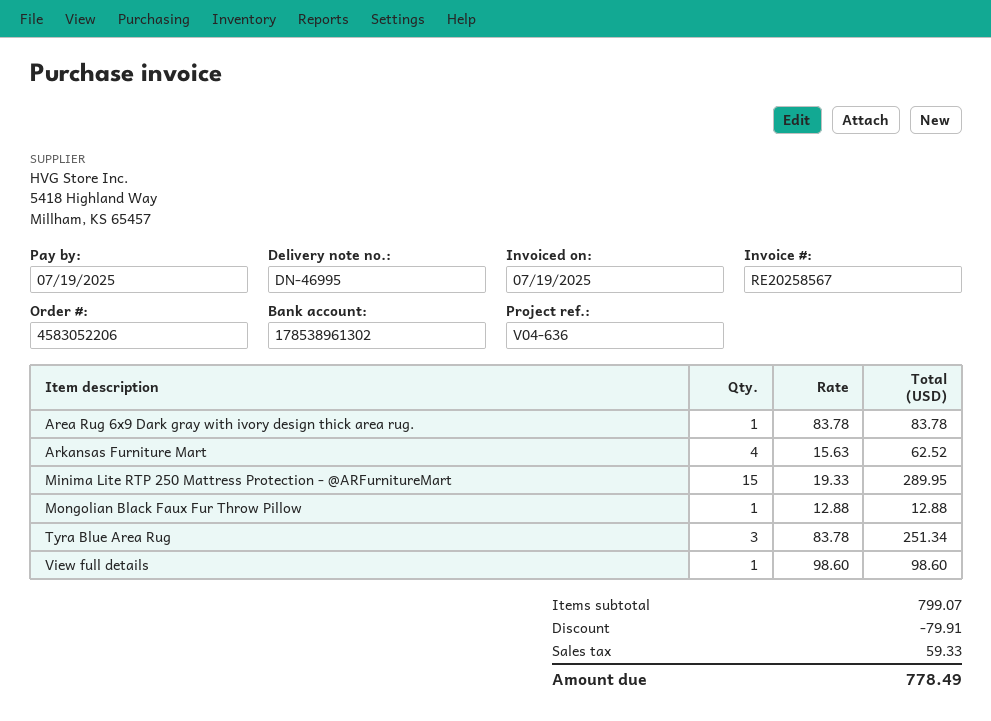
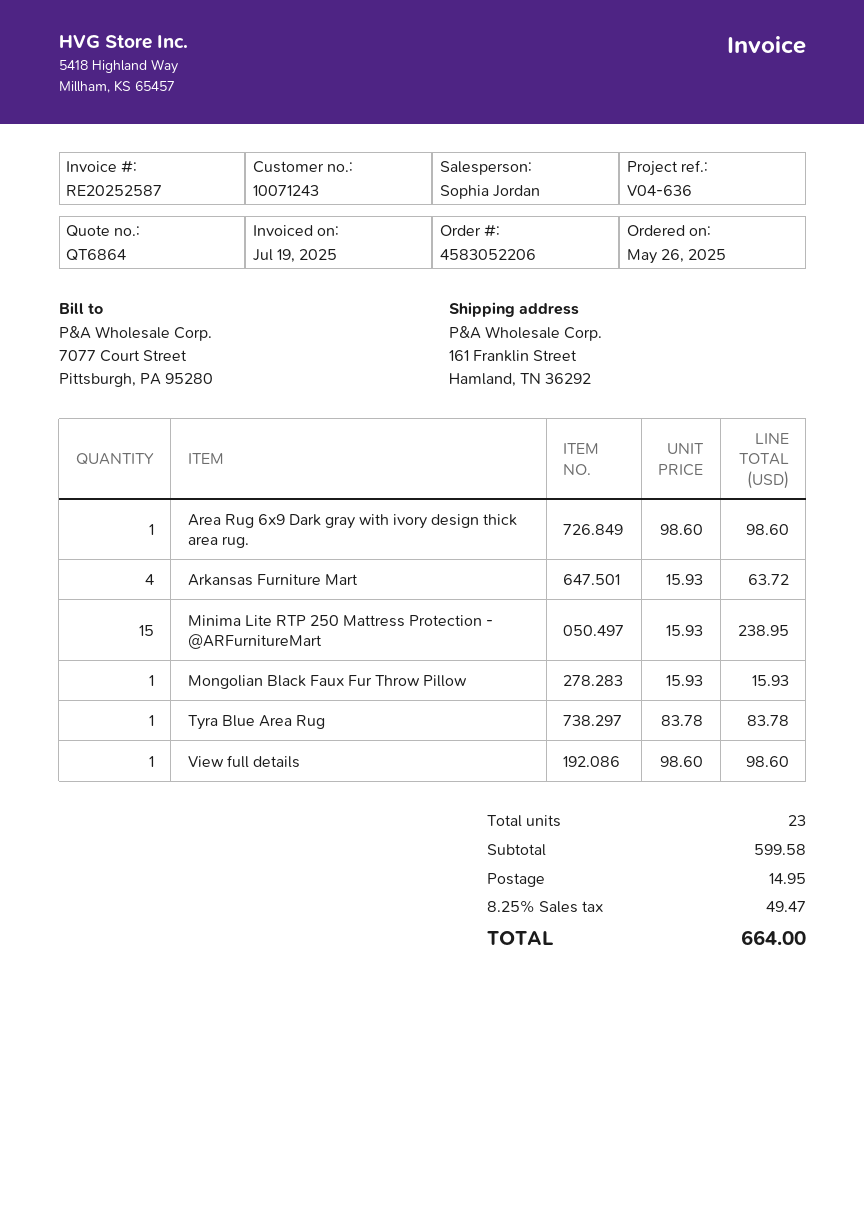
invoice number: RE20258567 -> RE20252587
Area Rug 6x9 Dark gray with ivory design thick area rug.: 1 x 83.78 = 83.78 -> 1 x 98.60 = 98.60
Arkansas Furniture Mart: 4 x 15.63 = 62.52 -> 4 x 15.93 = 63.72
Minima Lite RTP 250 Mattress Protection - @ARFurnitureMart: 15 x 19.33 = 289.95 -> 15 x 15.93 = 238.95
Mongolian Black Faux Fur Throw Pillow: 1 x 12.88 = 12.88 -> 1 x 15.93 = 15.93
Tyra Blue Area Rug: 3 x 83.78 = 251.34 -> 1 x 83.78 = 83.78
subtotal: 799.07 -> 599.58
discount: 79.91 -> none
shipping: none -> 14.95
tax: 59.33 -> 49.47
total: 778.49 -> 664.00

